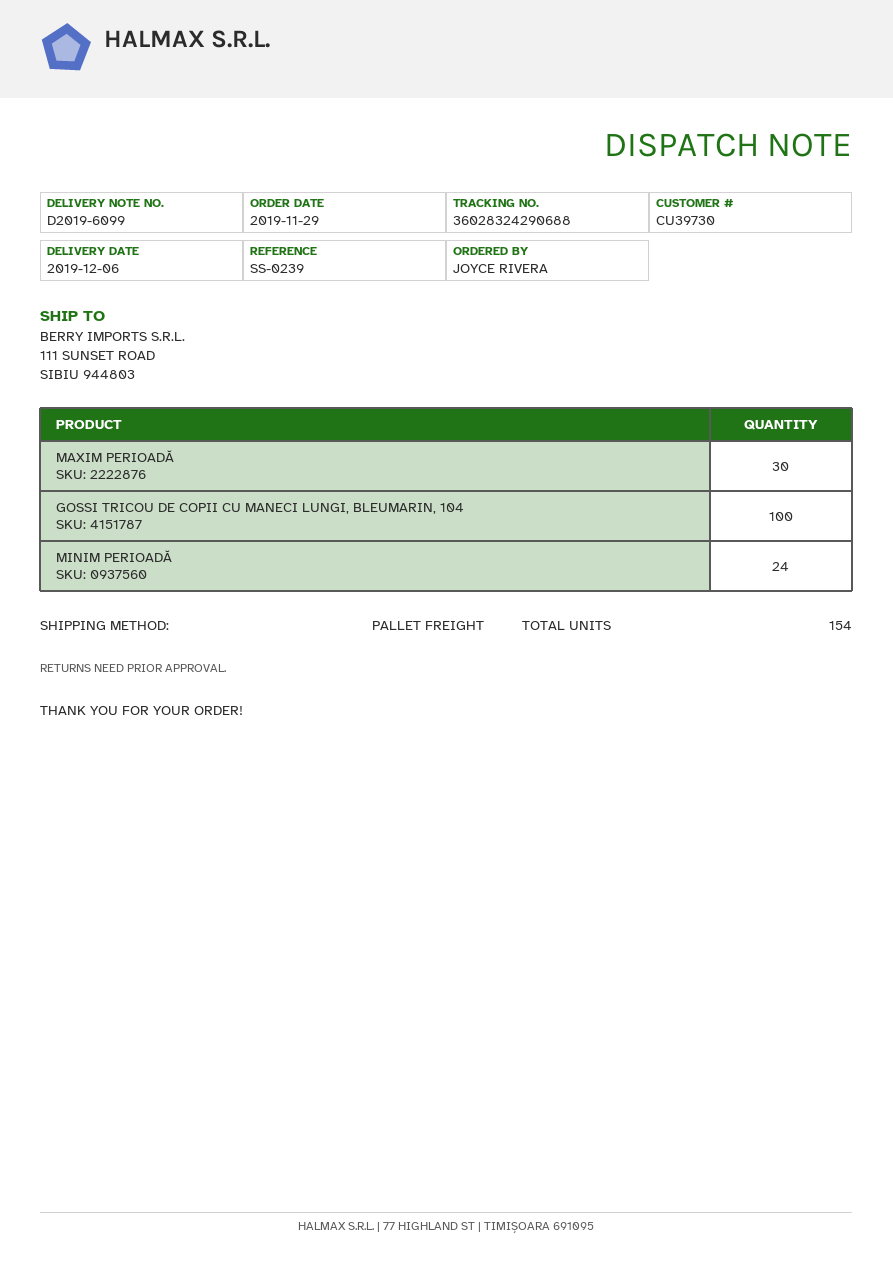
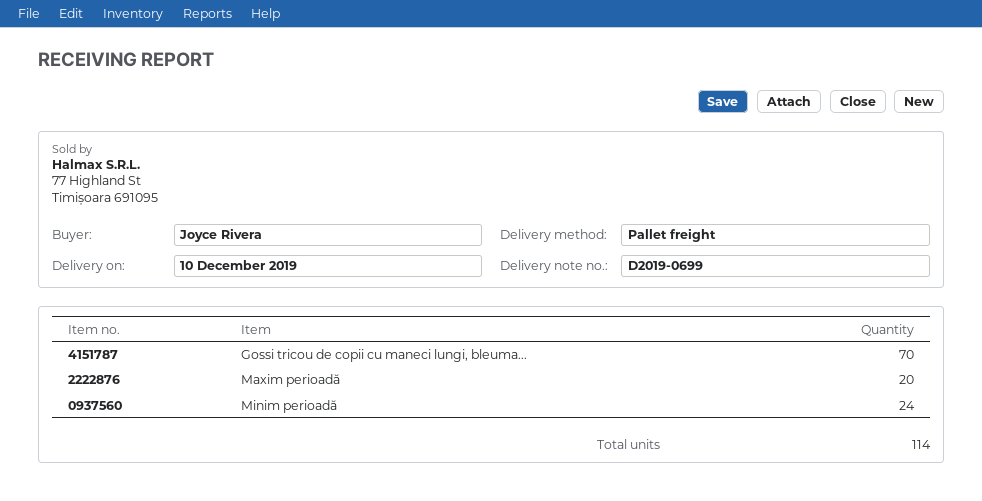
delivery note number: D2019-6099 -> D2019-0699
delivery date: 2019-12-06 -> 2019-12-10
MAXIM PERIOADĂ: 30 -> 20
GOSSI TRICOU DE COPII CU MANECI LUNGI, BLEUMARIN, 104: 100 -> 70
total quantity: 154 -> 114

